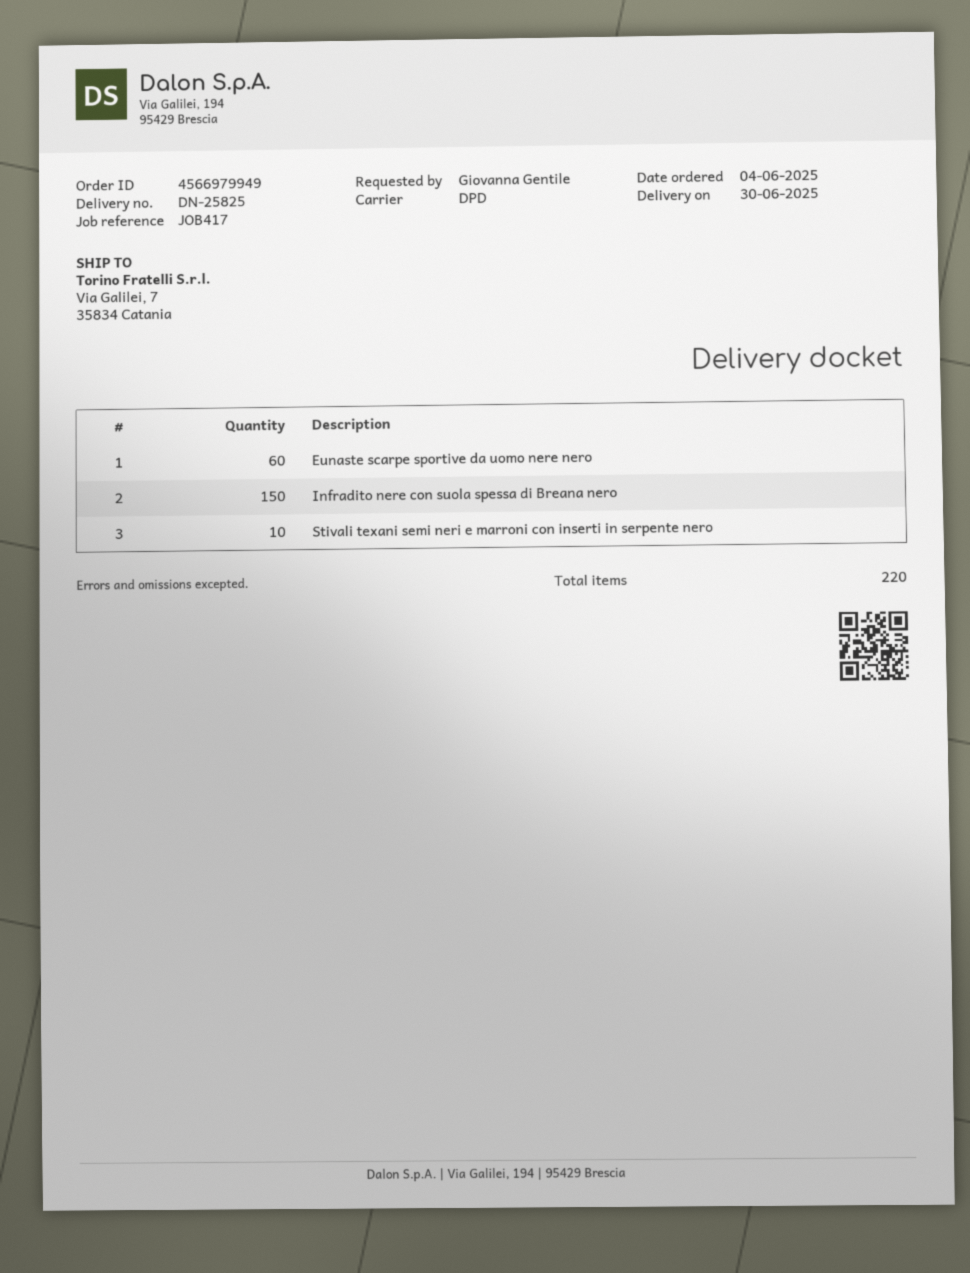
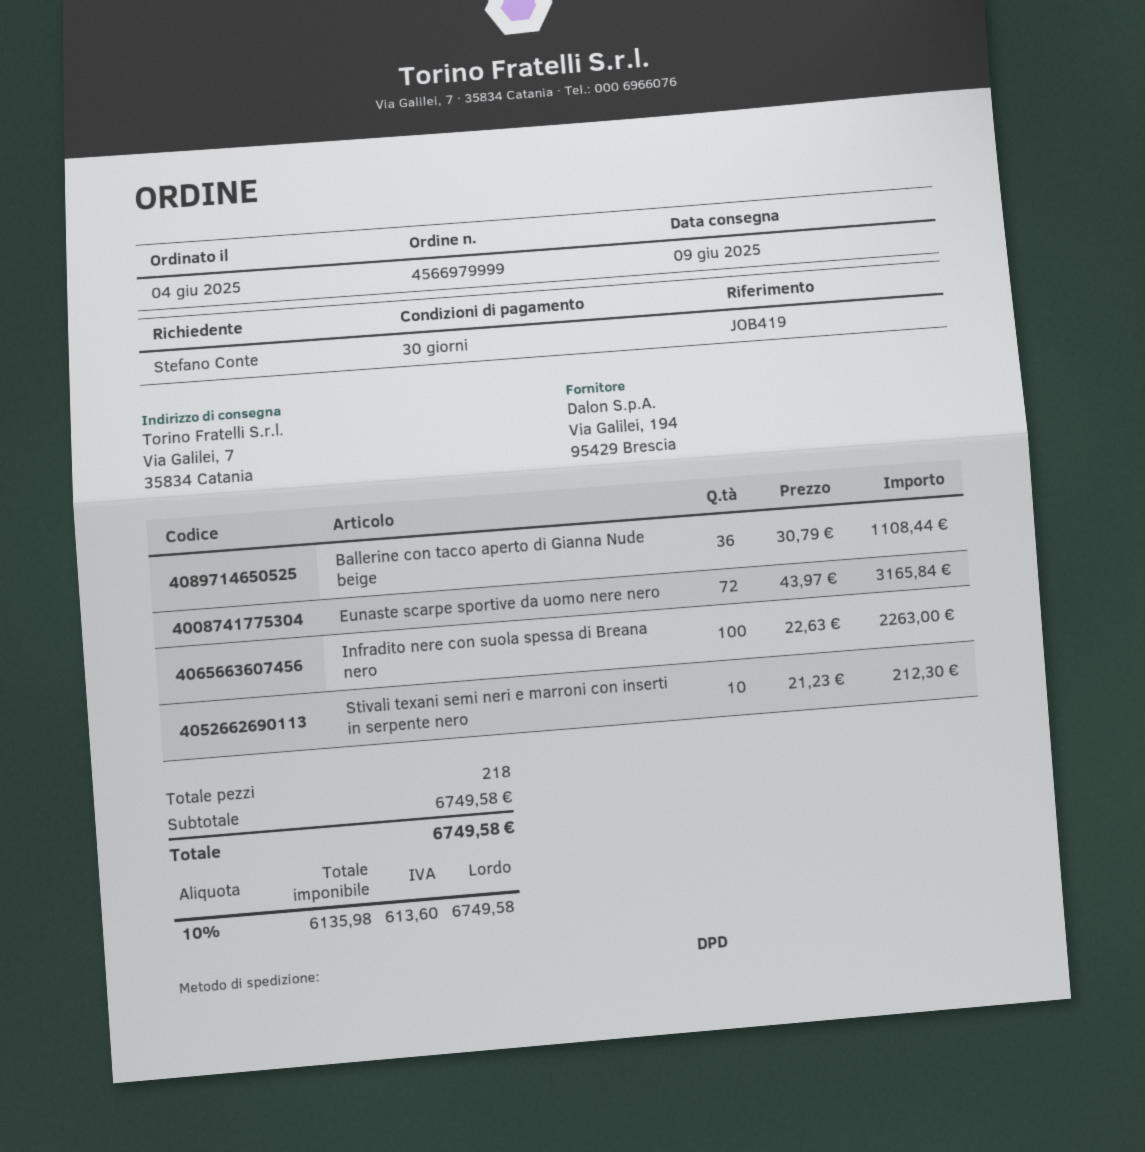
order number: 4566979949 -> 4566979999
delivery date: 2025-06-30 -> 2025-06-09
reference: JOB417 -> JOB419
ordered by: Giovanna Gentile -> Stefano Conte
Eunaste scarpe sportive da uomo nere nero: 60 -> 72
Infradito nere con suola spessa di Breana nero: 150 -> 100
Ballerine con tacco aperto di Gianna Nude beige: none -> 36
total quantity: 220 -> 218

